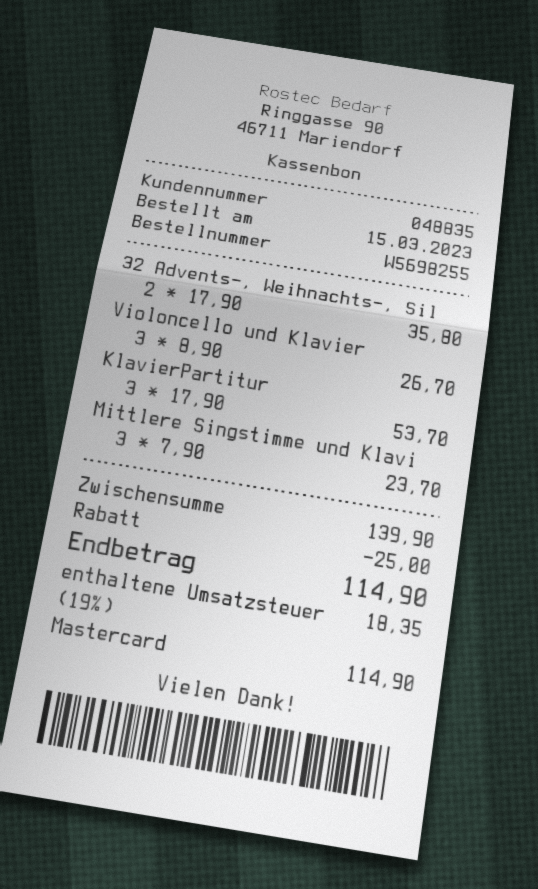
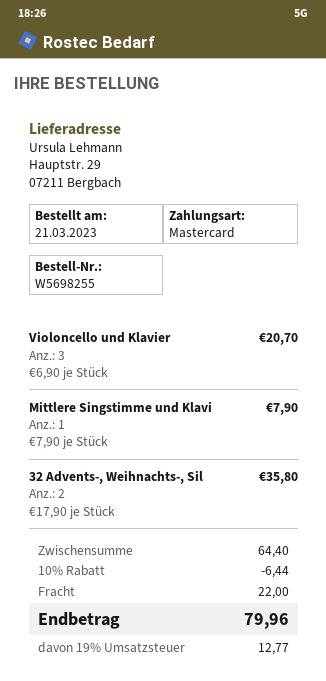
order date: 2023-03-15 -> 2023-03-21
Violoncello und Klavier: 3 x 8.90 = 26.70 -> 3 x 6.90 = 20.70
KlavierPartitur: 3 x 17.90 = 53.70 -> none
Mittlere Singstimme und Klavi: 3 x 7.90 = 23.70 -> 1 x 7.90 = 7.90
subtotal: 139.90 -> 64.40
discount: 25.00 -> 6.44
shipping: none -> 22.00
tax: 19% = 18.35 -> 19% = 12.77
total: 114.90 -> 79.96

